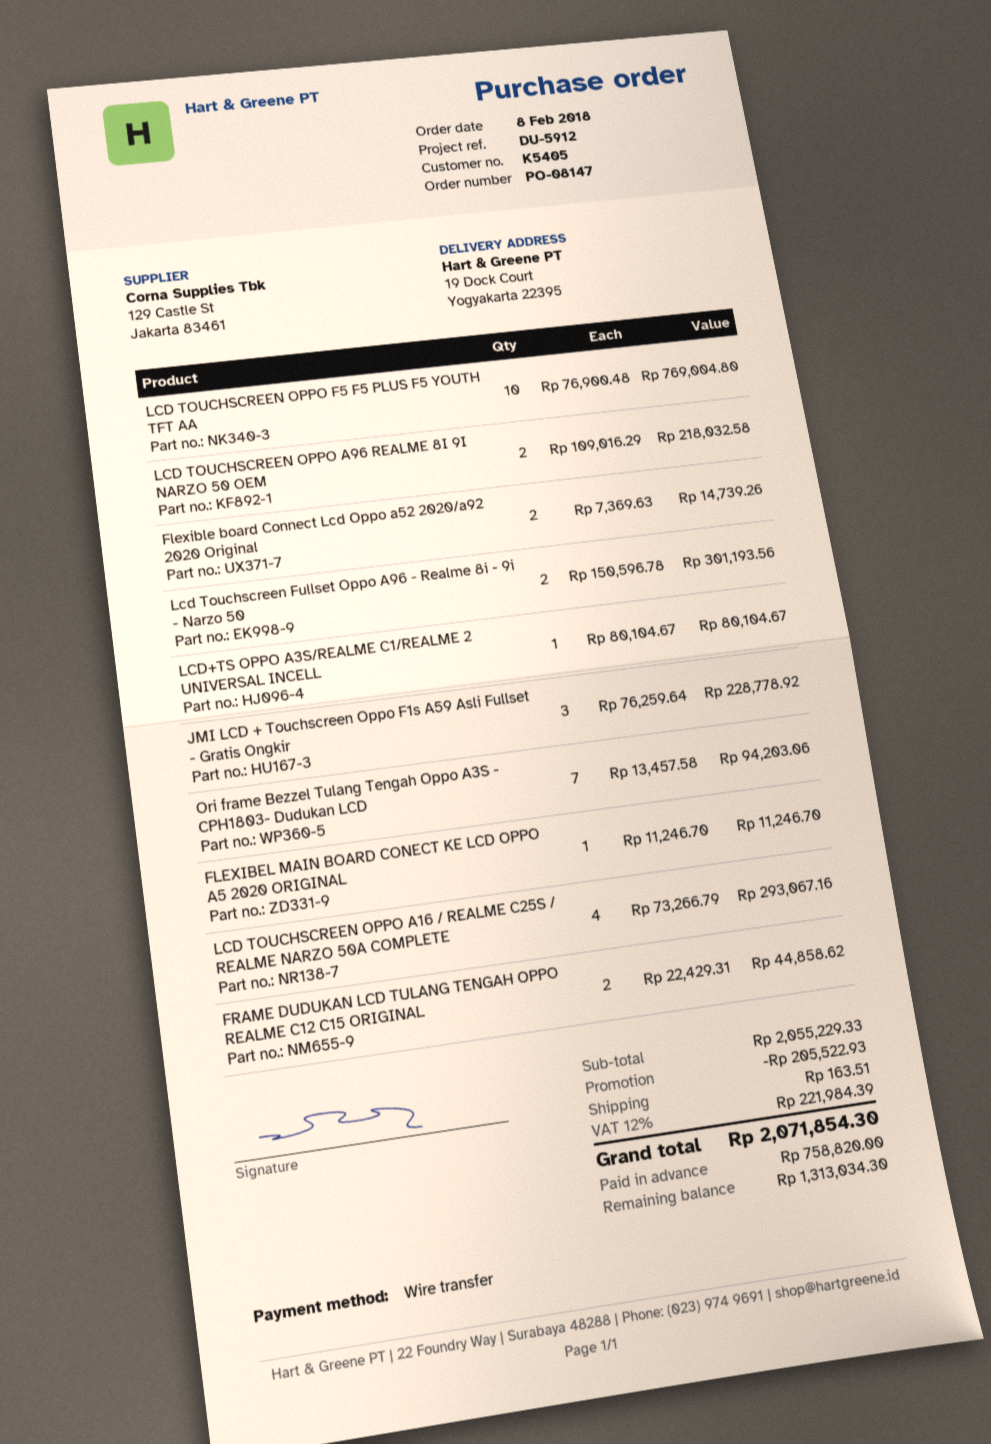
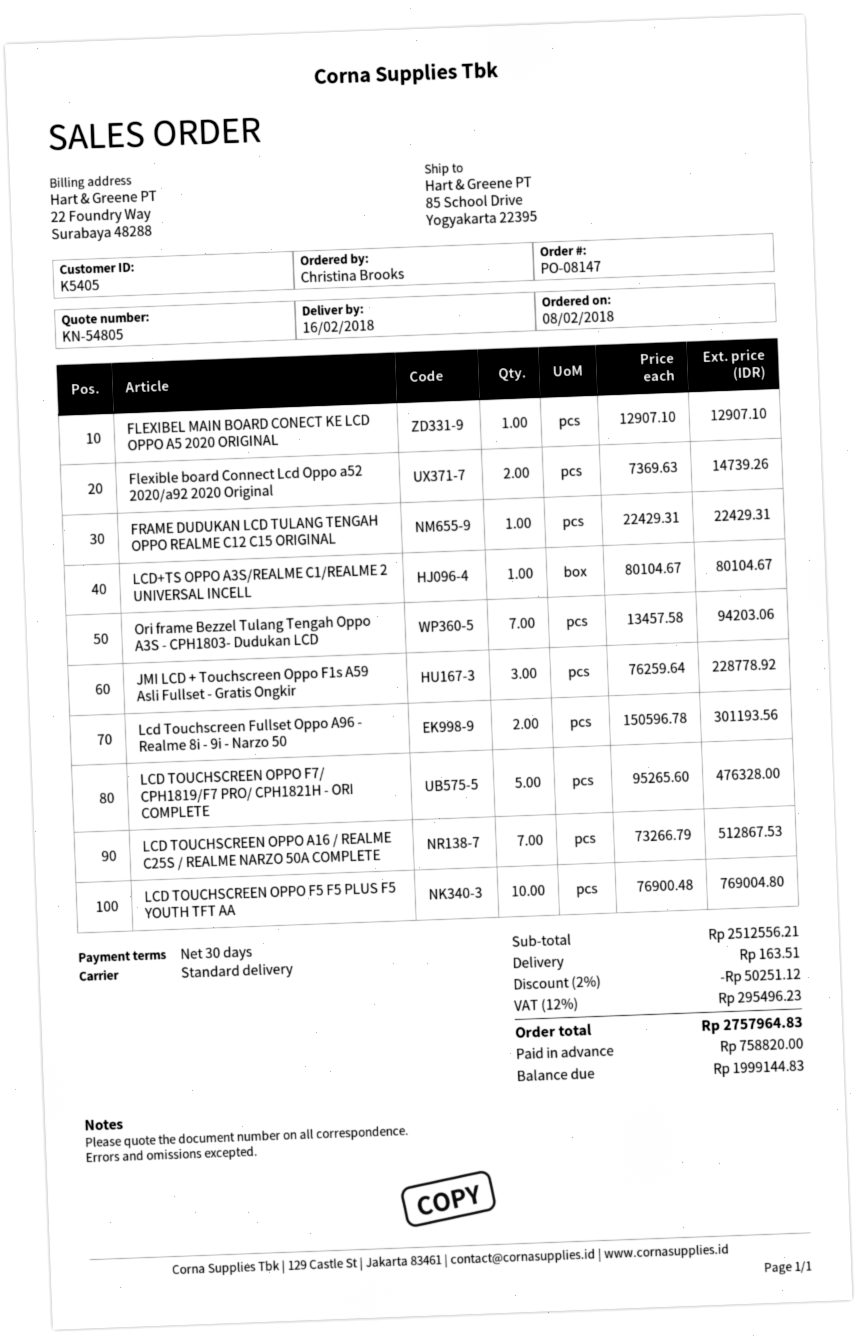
ship to: 19 Dock Court, Yogyakarta 22395 -> 85 School Drive, Yogyakarta 22395
LCD TOUCHSCREEN OPPO A96 REALME 8I 9I NARZO 50 OEM: 2 x 109016.29 = 218032.58 -> none
FLEXIBEL MAIN BOARD CONECT KE LCD OPPO A5 2020 ORIGINAL: 1 x 11246.70 = 11246.70 -> 1 x 12907.10 = 12907.10
LCD TOUCHSCREEN OPPO A16 / REALME C25S / REALME NARZO 50A COMPLETE: 4 x 73266.79 = 293067.16 -> 7 x 73266.79 = 512867.53
FRAME DUDUKAN LCD TULANG TENGAH OPPO REALME C12 C15 ORIGINAL: 2 x 22429.31 = 44858.62 -> 1 x 22429.31 = 22429.31
LCD TOUCHSCREEN OPPO F7/ CPH1819/F7 PRO/ CPH1821H - ORI COMPLETE: none -> 5 x 95265.60 = 476328.00
subtotal: 2055229.33 -> 2512556.21
discount: 205522.93 -> 50251.12
tax: 12% = 221984.39 -> 12% = 295496.23
total: 2071854.30 -> 2757964.83
balance: 1313034.30 -> 1999144.83

